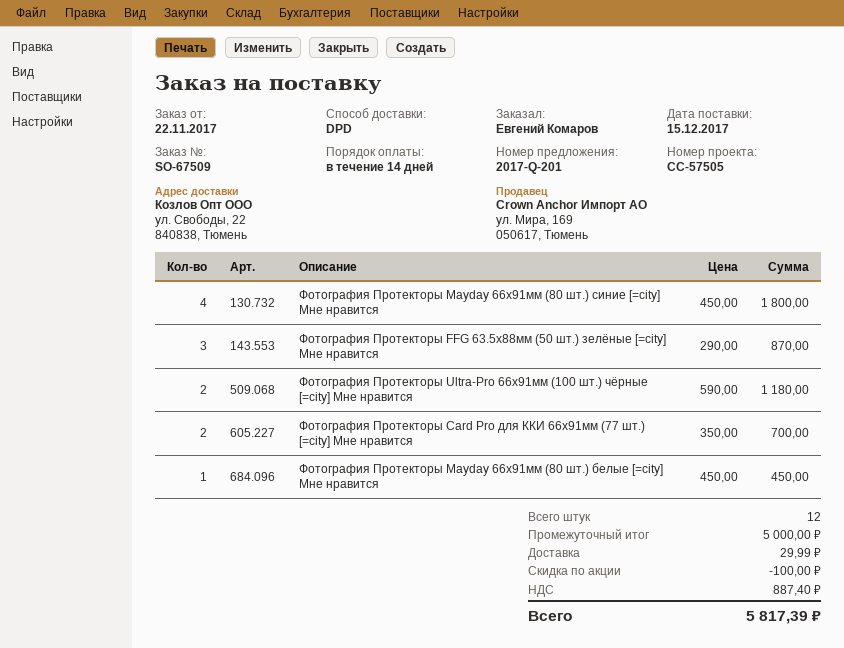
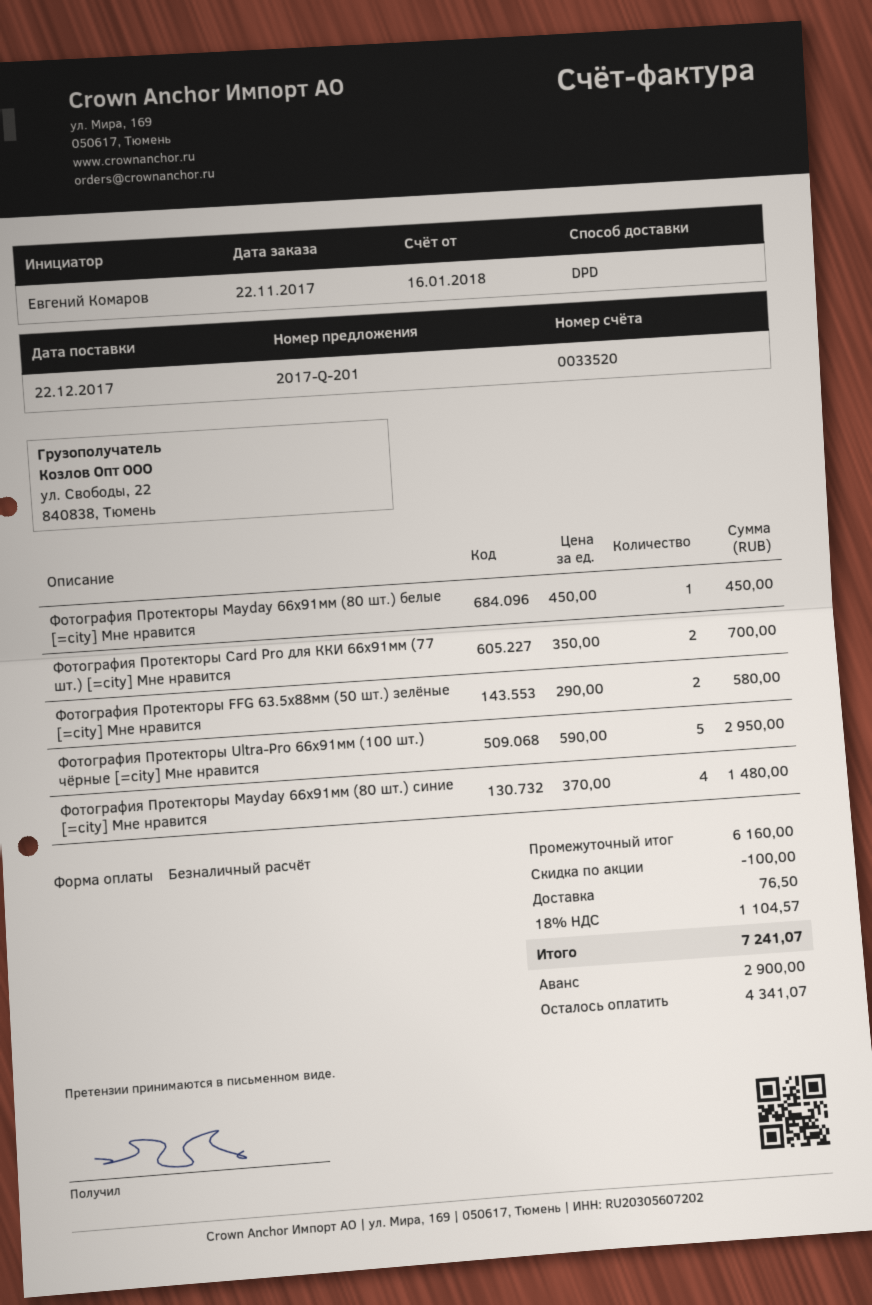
delivery date: 2017-12-15 -> 2017-12-22
Фотография Протекторы Mayday 66х91мм (80 шт.) синие [=city] Мне нравится: 4 x 450.00 = 1800.00 -> 4 x 370.00 = 1480.00
Фотография Протекторы FFG 63.5x88мм (50 шт.) зелёные [=city] Мне нравится: 3 x 290.00 = 870.00 -> 2 x 290.00 = 580.00
Фотография Протекторы Ultra-Pro 66х91мм (100 шт.) чёрные [=city] Мне нравится: 2 x 590.00 = 1180.00 -> 5 x 590.00 = 2950.00
subtotal: 5000.00 -> 6160.00
shipping: 29.99 -> 76.50
tax: 887.40 -> 1104.57
total: 5817.39 -> 7241.07

